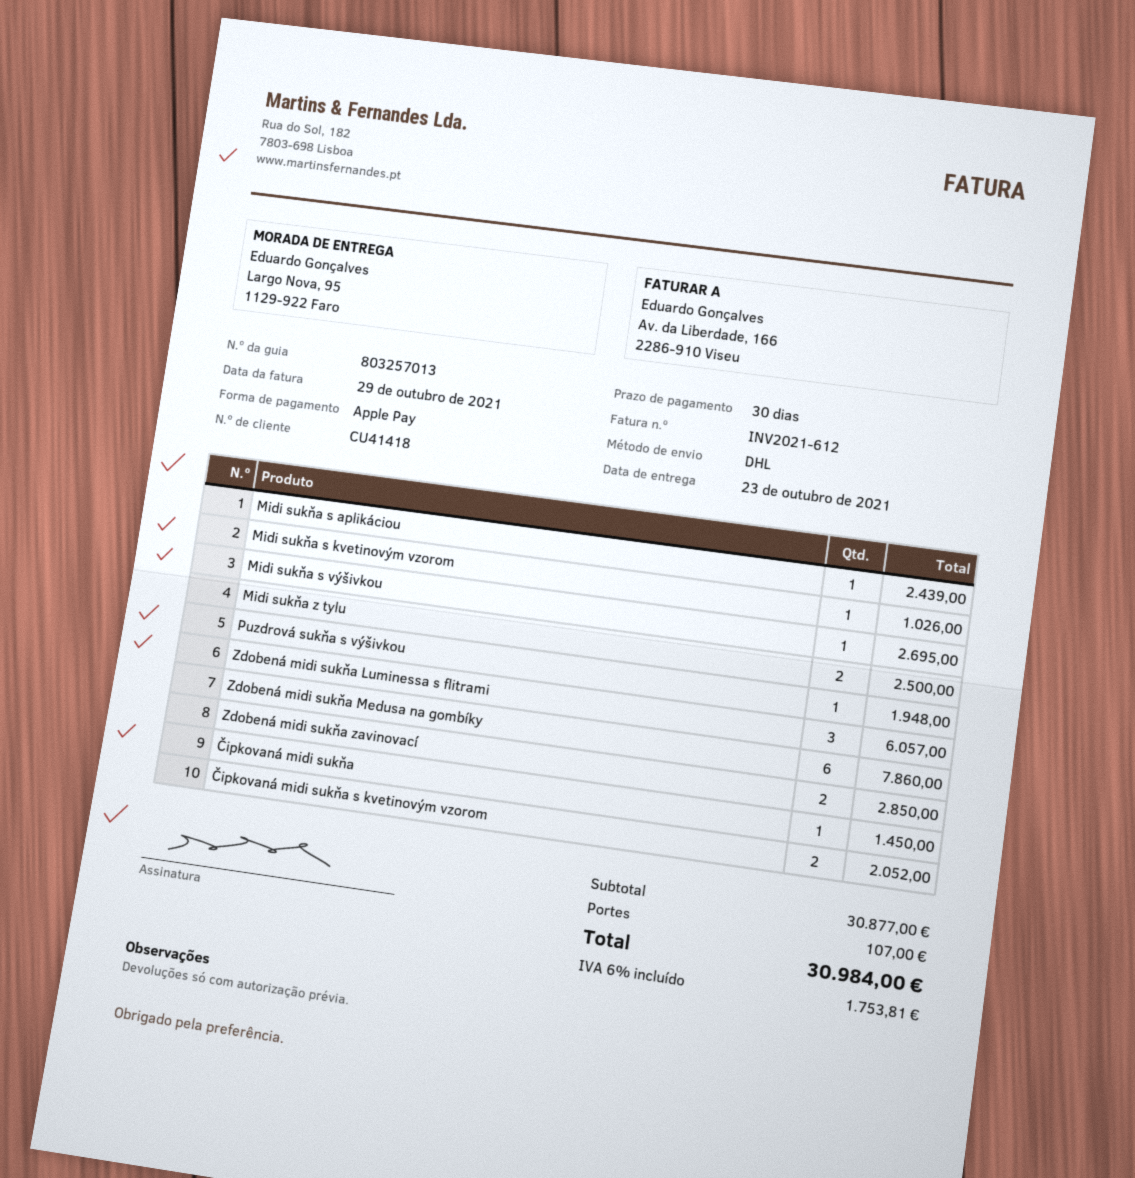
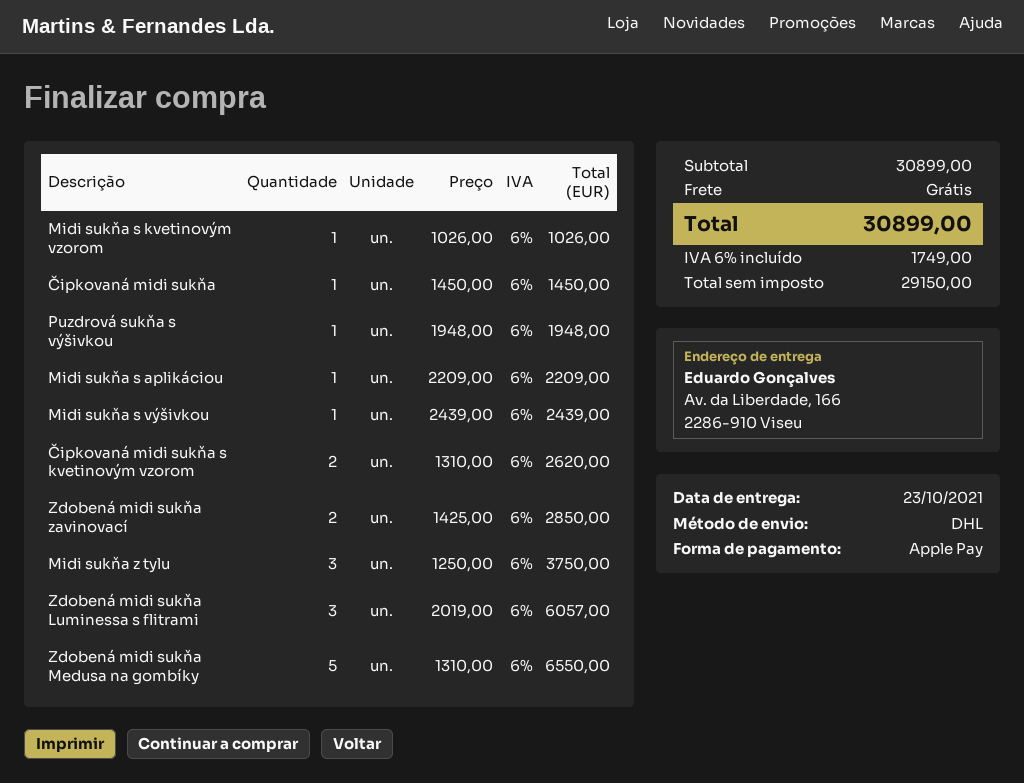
ship to: Largo Nova, 95, 1129-922 Faro -> Av. da Liberdade, 166, 2286-910 Viseu
Midi sukňa s aplikáciou: 1 for 2439.00 -> 1 for 2209.00
Midi sukňa s výšivkou: 1 for 2695.00 -> 1 for 2439.00
Midi sukňa z tylu: 2 for 2500.00 -> 3 for 3750.00
Zdobená midi sukňa Medusa na gombíky: 6 for 7860.00 -> 5 for 6550.00
Čipkovaná midi sukňa s kvetinovým vzorom: 2 for 2052.00 -> 2 for 2620.00
subtotal: 30877.00 -> 30899.00
shipping: 107.00 -> 0.00
tax: 6% = 1753.81 -> 6% = 1749.00
total: 30984.00 -> 30899.00

